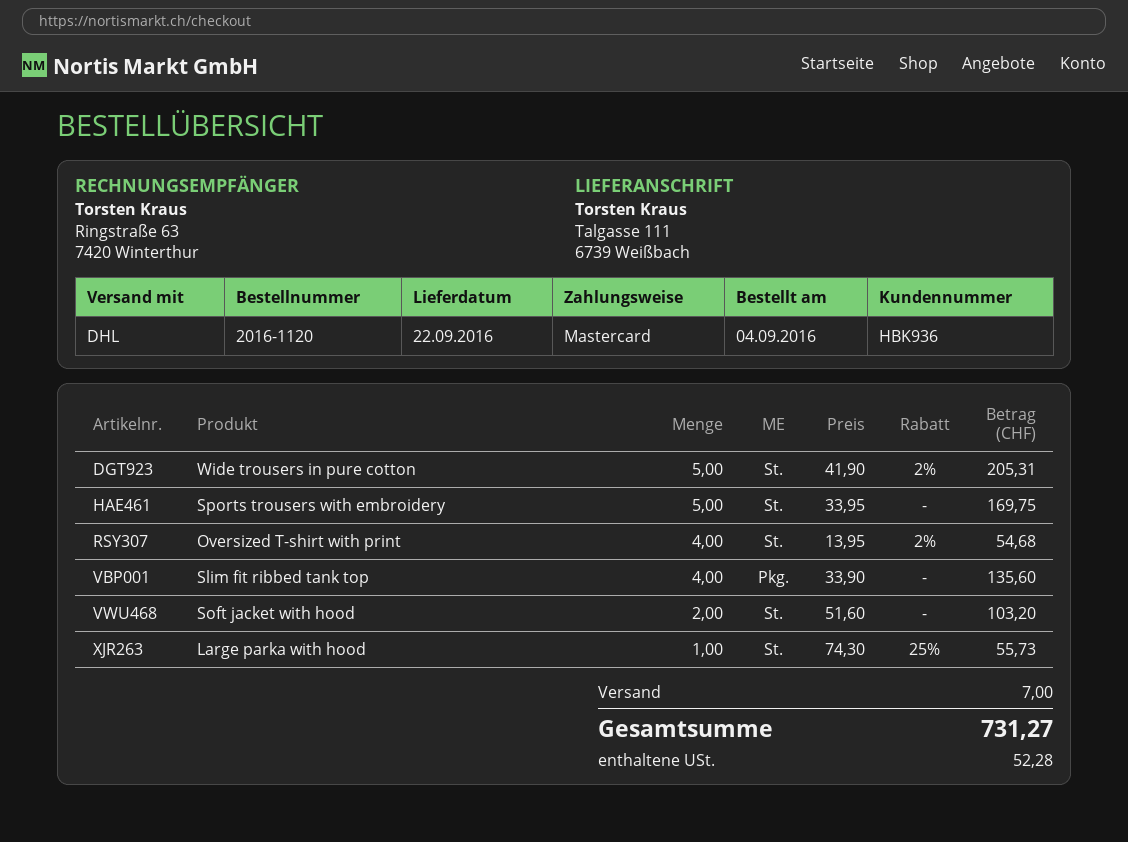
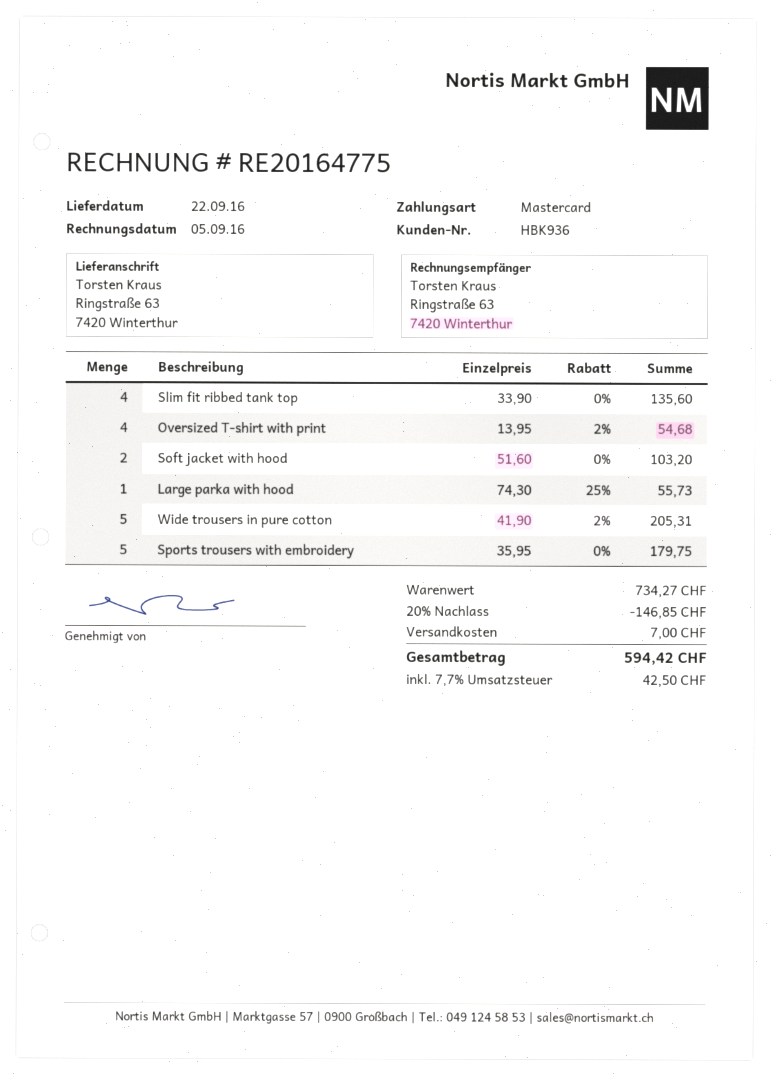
ship to: Talgasse 111, 6739 Weißbach -> Ringstraße 63, 7420 Winterthur
Sports trousers with embroidery: 5 x 33.95 = 169.75 -> 5 x 35.95 = 179.75
discount: none -> 20% = 146.85
tax: 52.28 -> 42.50
total: 731.27 -> 594.42

